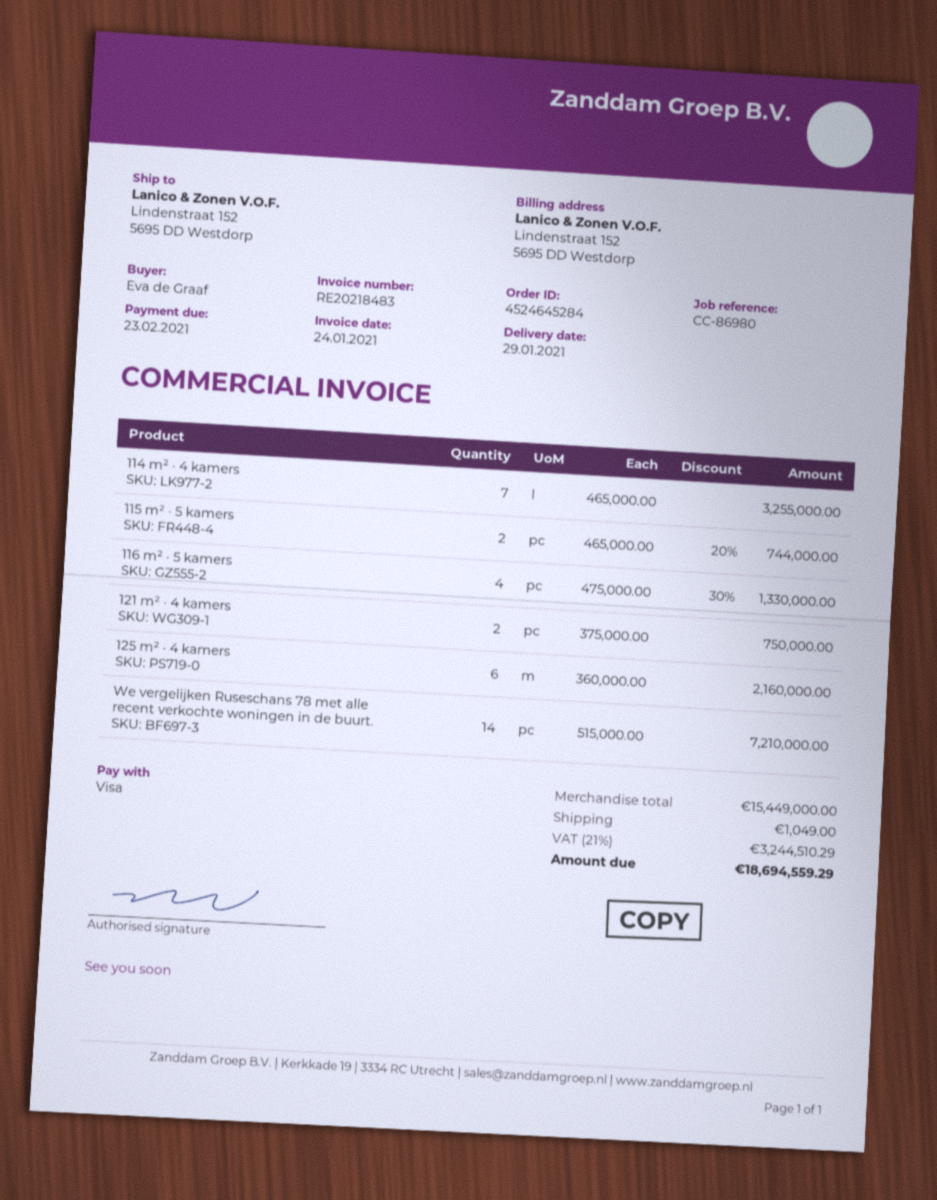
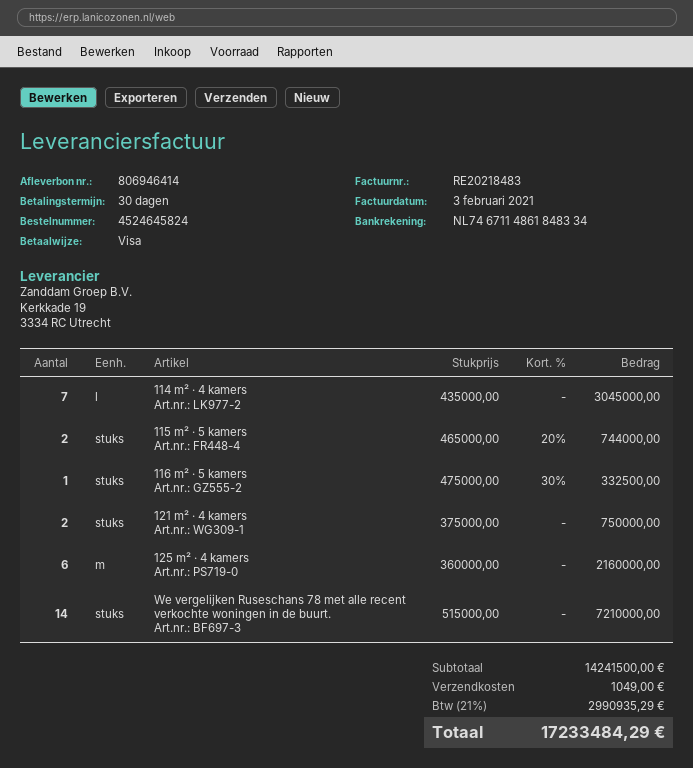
order number: 4524645284 -> 4524645824
invoice date: 2021-01-24 -> 2021-02-03
114 m² · 4 kamers: 7 x 465000.00 = 3255000.00 -> 7 x 435000.00 = 3045000.00
116 m² · 5 kamers: 4 x 475000.00 - 30% = 1330000.00 -> 1 x 475000.00 - 30% = 332500.00
subtotal: 15449000.00 -> 14241500.00
tax: 21% = 3244510.29 -> 21% = 2990935.29
total: 18694559.29 -> 17233484.29

